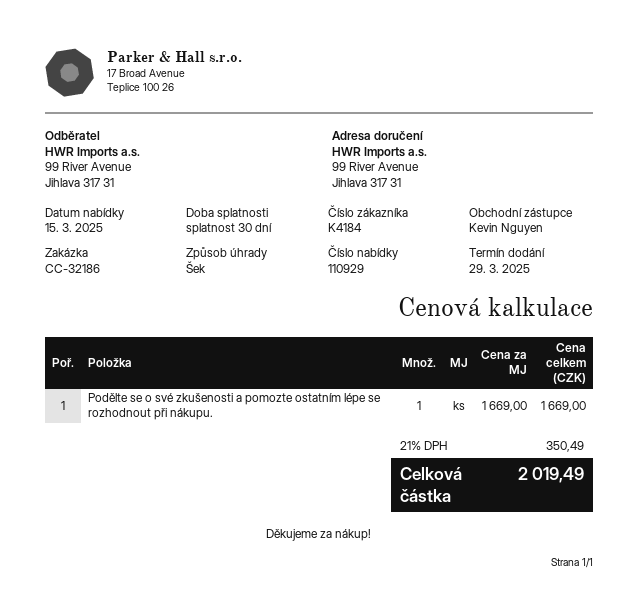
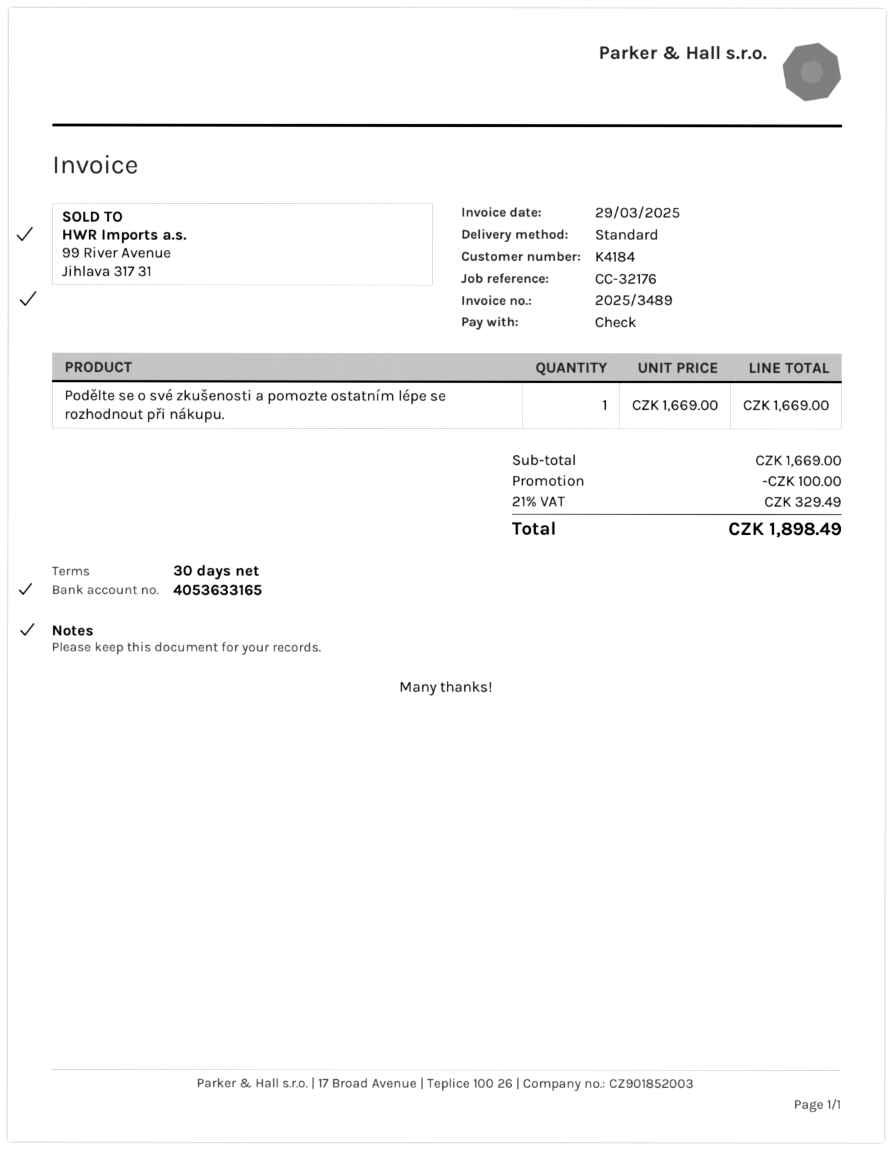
reference: CC-32186 -> CC-32176
discount: none -> 100.00
tax: 21% = 350.49 -> 21% = 329.49
total: 2019.49 -> 1898.49

